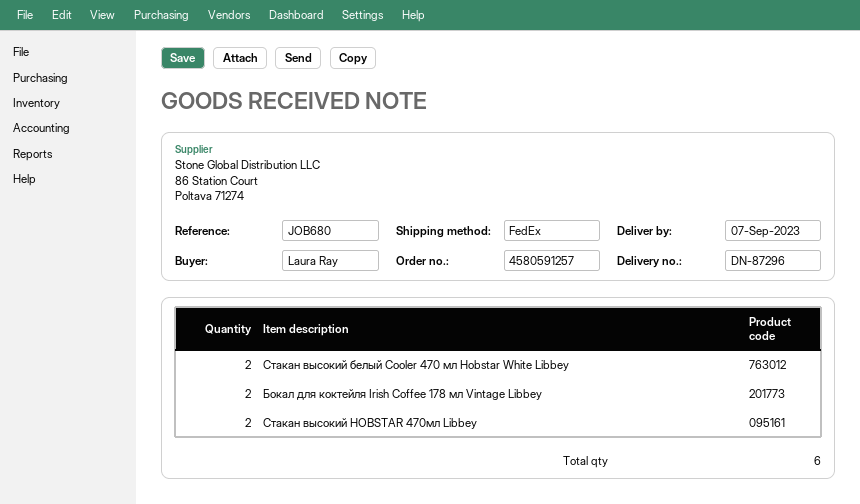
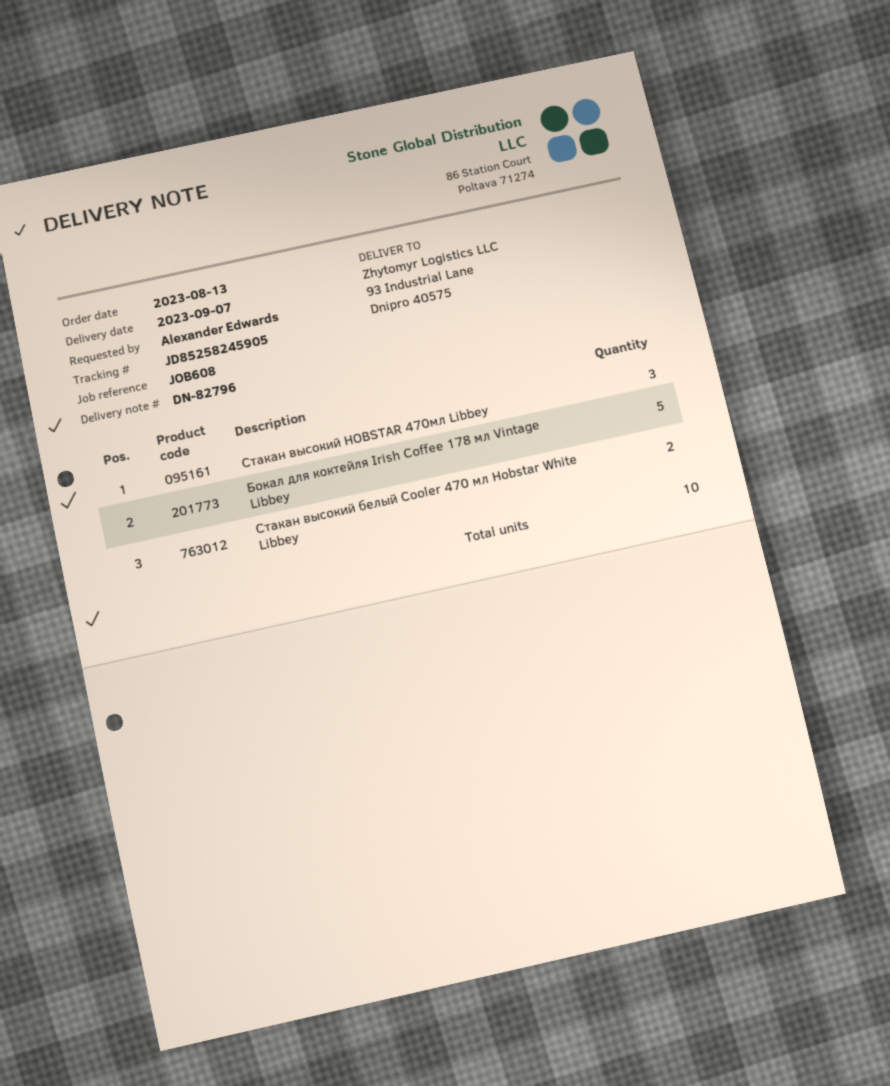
delivery note number: DN-87296 -> DN-82796
reference: JOB680 -> JOB608
ordered by: Laura Ray -> Alexander Edwards
Бокал для коктейля Irish Coffee 178 мл Vintage Libbey: 2 -> 5
Стакан высокий HOBSTAR 470мл Libbey: 2 -> 3
total quantity: 6 -> 10

